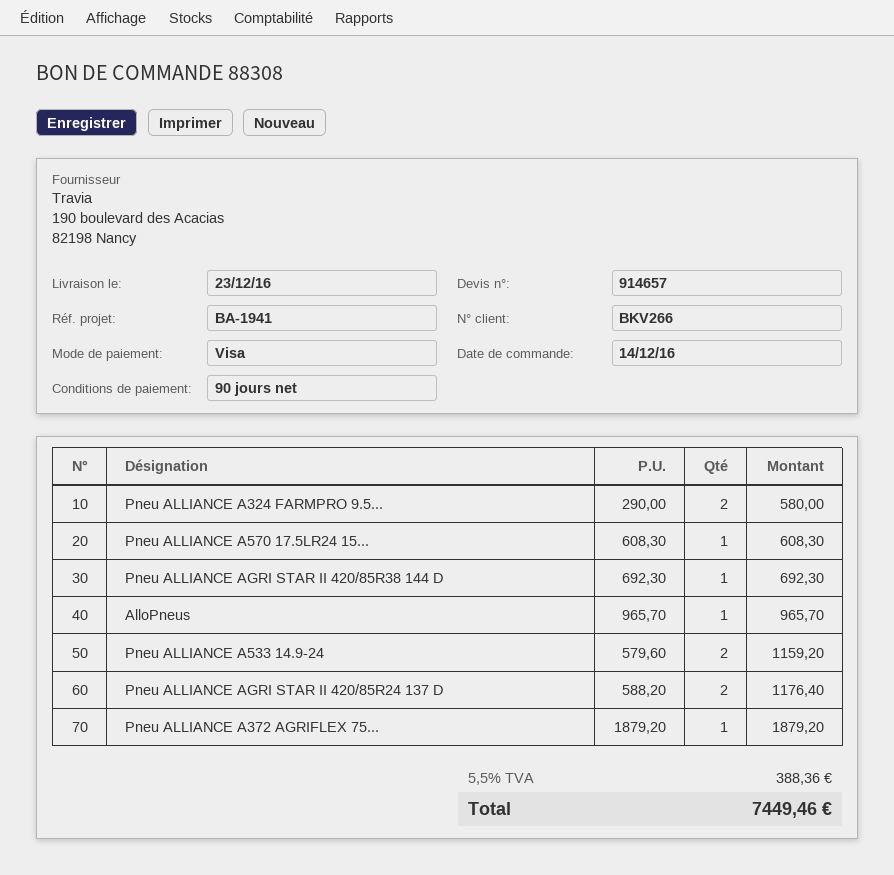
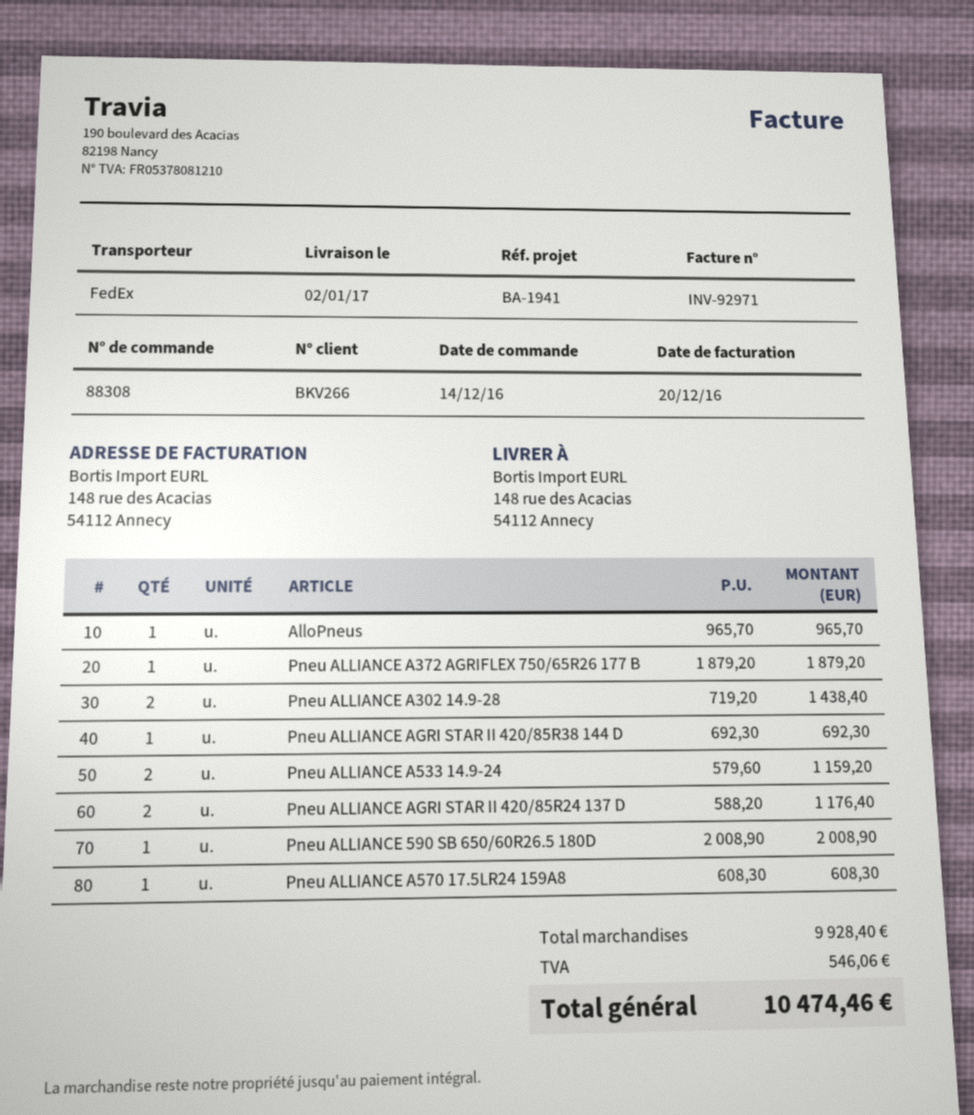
delivery date: 2016-12-23 -> 2017-01-02
Pneu ALLIANCE A324 FARMPRO 9.5...: 2 x 290.00 = 580.00 -> none
Pneu ALLIANCE A302 14.9-28: none -> 2 x 719.20 = 1438.40
Pneu ALLIANCE 590 SB 650/60R26.5 180D: none -> 1 x 2008.90 = 2008.90
tax: 388.36 -> 546.06
total: 7449.46 -> 10474.46

